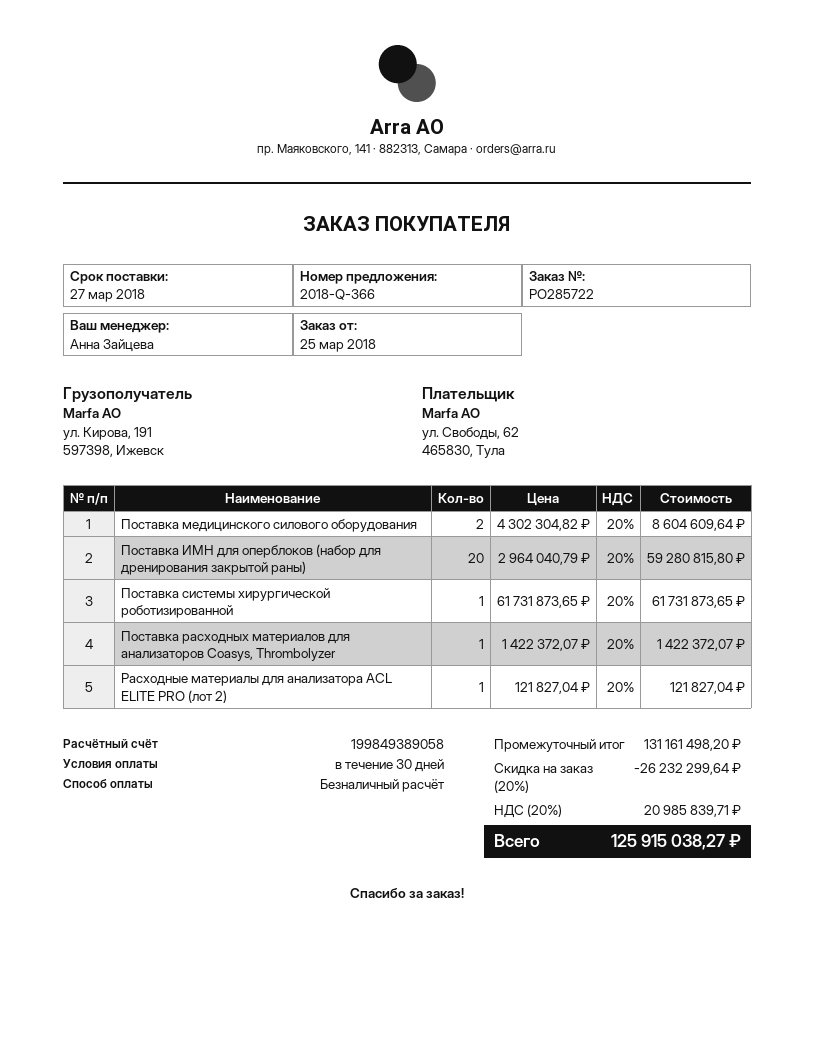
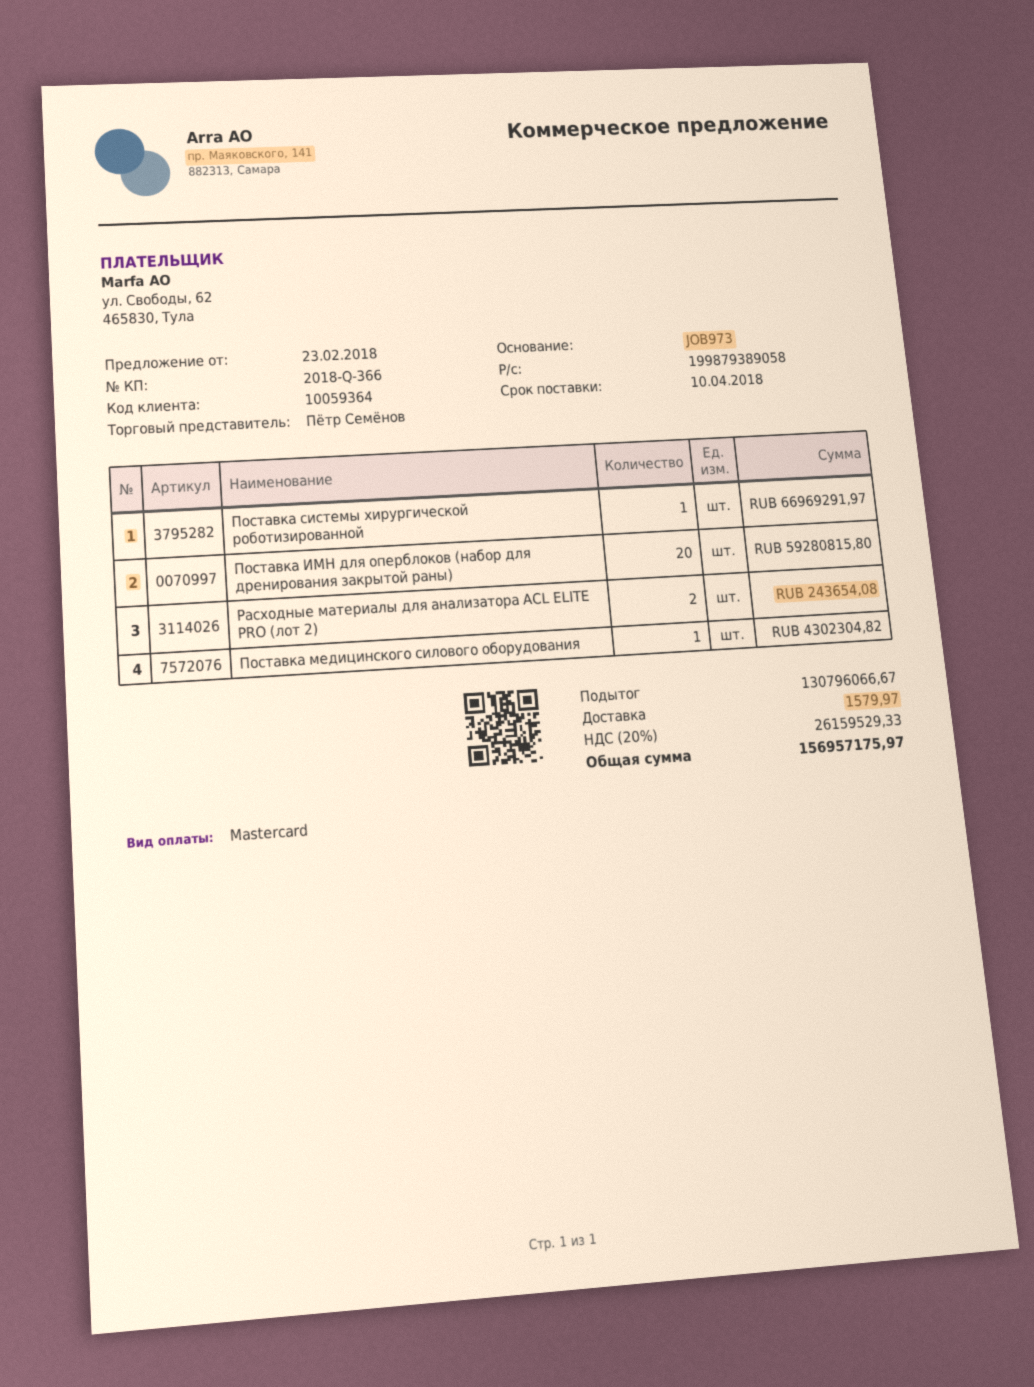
delivery date: 2018-03-27 -> 2018-04-10
sales rep: Анна Зайцева -> Пётр Семёнов
payment method: bank transfer -> Mastercard
bank account: 199849389058 -> 199879389058
Поставка медицинского силового оборудования: 2 for 8604609.64 -> 1 for 4302304.82
Поставка системы хирургической роботизированной: 1 for 61731873.65 -> 1 for 66969291.97
Поставка расходных материалов для анализаторов Coasys, Thrombolyzer: 1 for 1422372.07 -> none
Расходные материалы для анализатора ACL ELITE PRO (лот 2): 1 for 121827.04 -> 2 for 243654.08
subtotal: 131161498.20 -> 130796066.67
discount: 20% = 26232299.64 -> none
shipping: none -> 1579.97
tax: 20% = 20985839.71 -> 20% = 26159529.33
total: 125915038.27 -> 156957175.97

